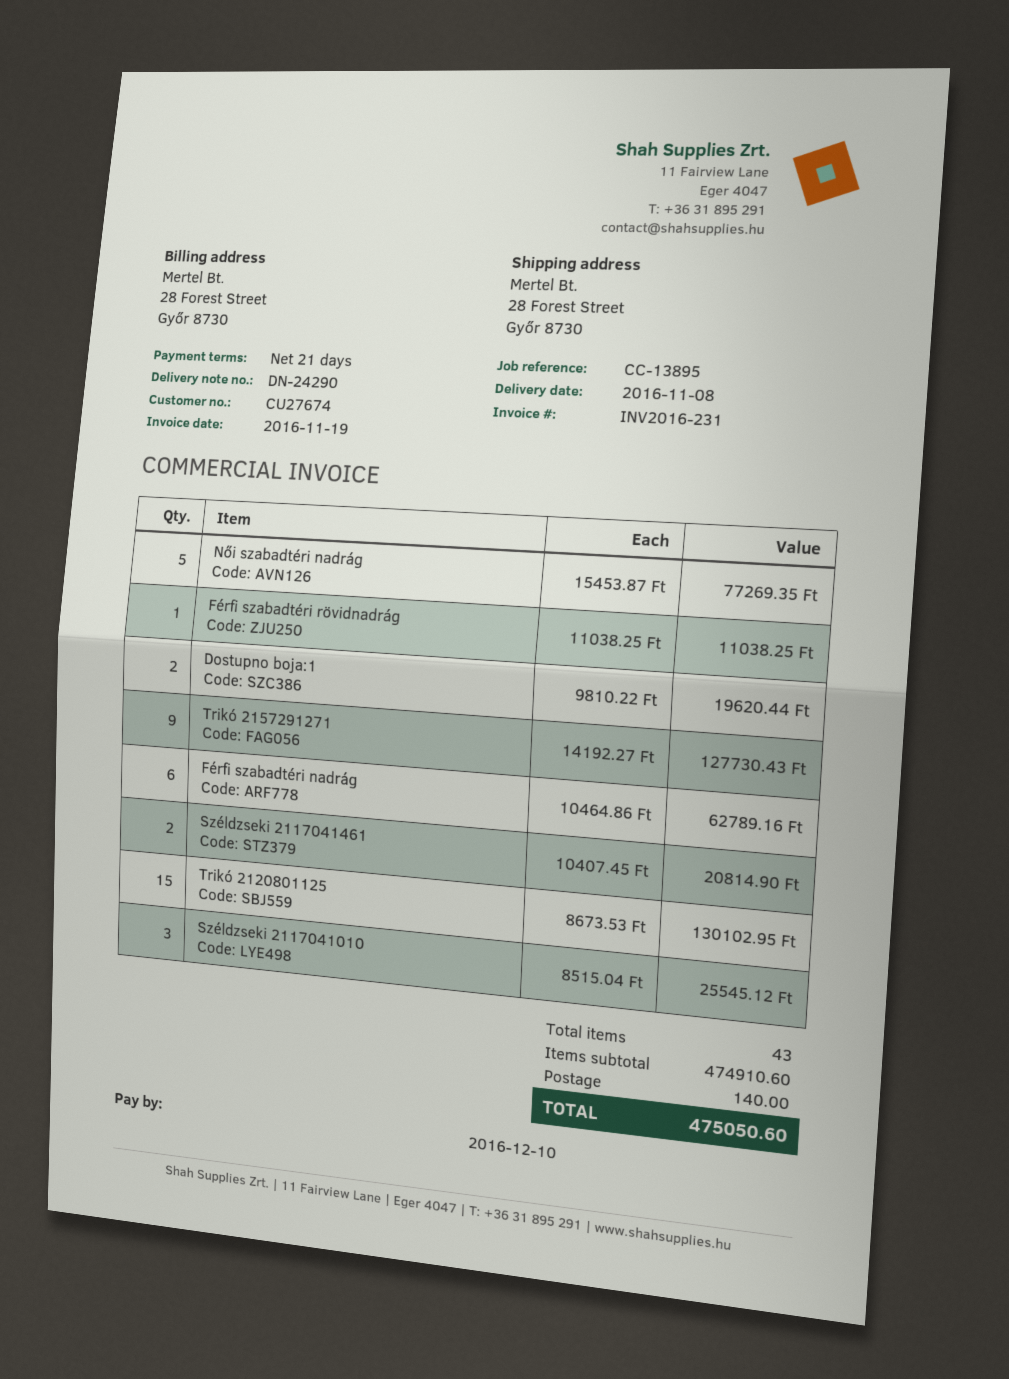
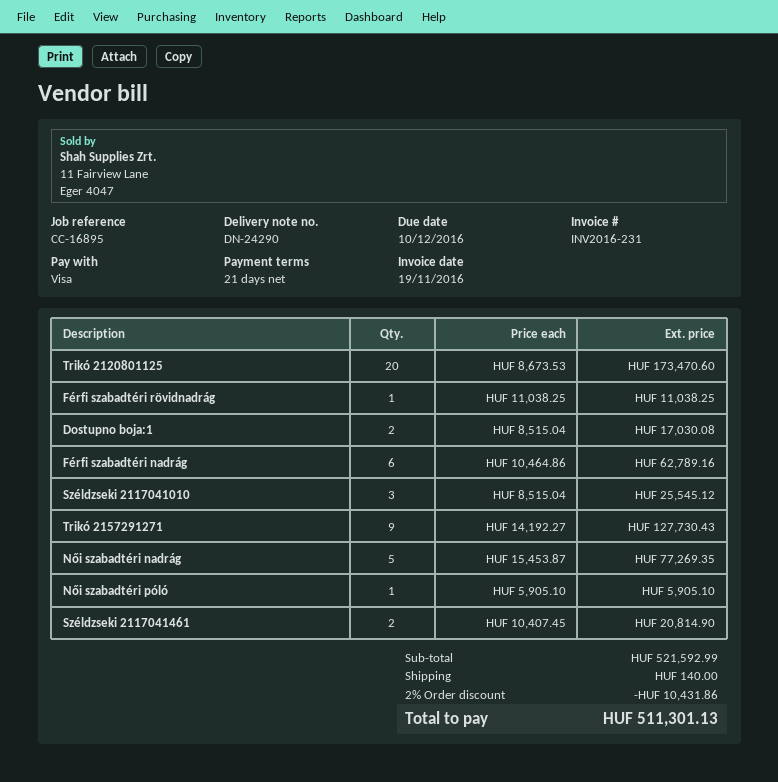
reference: CC-13895 -> CC-16895
Dostupno boja:1: 2 x 9810.22 = 19620.44 -> 2 x 8515.04 = 17030.08
Trikó 2120801125: 15 x 8673.53 = 130102.95 -> 20 x 8673.53 = 173470.60
Női szabadtéri póló: none -> 1 x 5905.10 = 5905.10
subtotal: 474910.60 -> 521592.99
discount: none -> 2% = 10431.86
total: 475050.60 -> 511301.13

